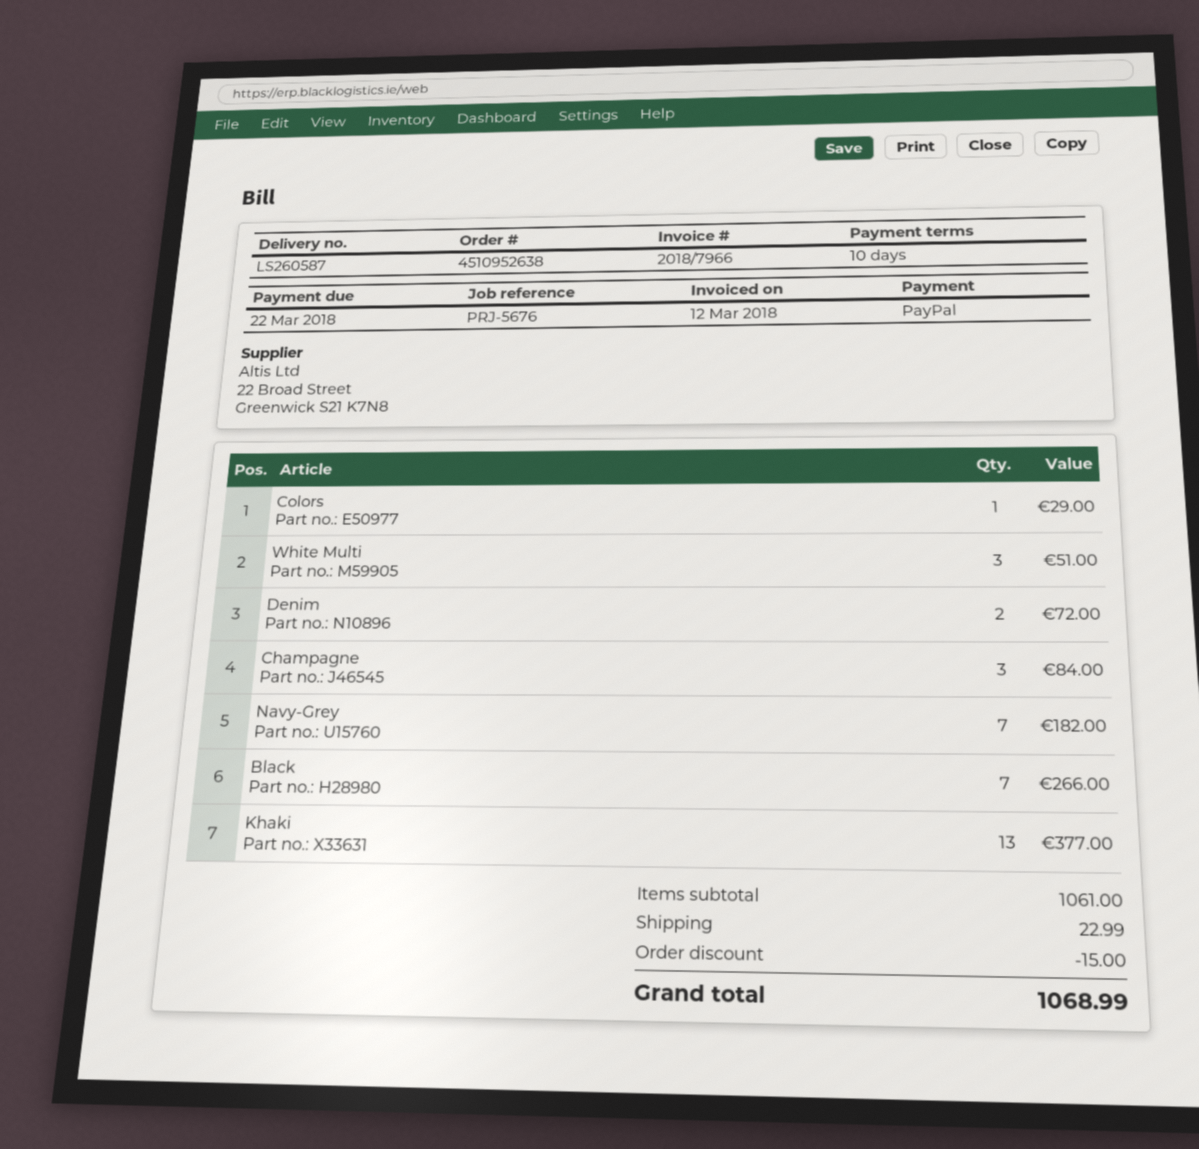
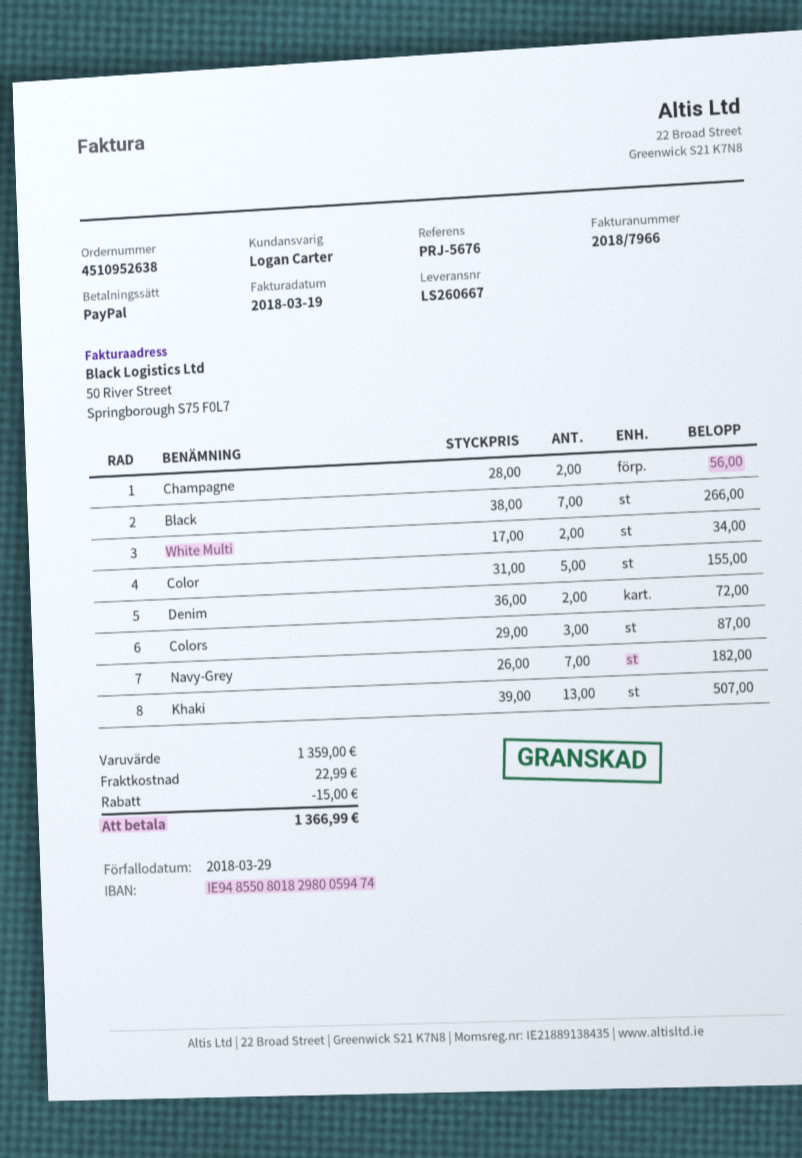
delivery note number: LS260587 -> LS260667
invoice date: 2018-03-12 -> 2018-03-19
due date: 2018-03-22 -> 2018-03-29
Colors: 1 for 29.00 -> 3 for 87.00
White Multi: 3 for 51.00 -> 2 for 34.00
Champagne: 3 for 84.00 -> 2 for 56.00
Khaki: 13 for 377.00 -> 13 for 507.00
Color: none -> 5 for 155.00
subtotal: 1061.00 -> 1359.00
total: 1068.99 -> 1366.99

